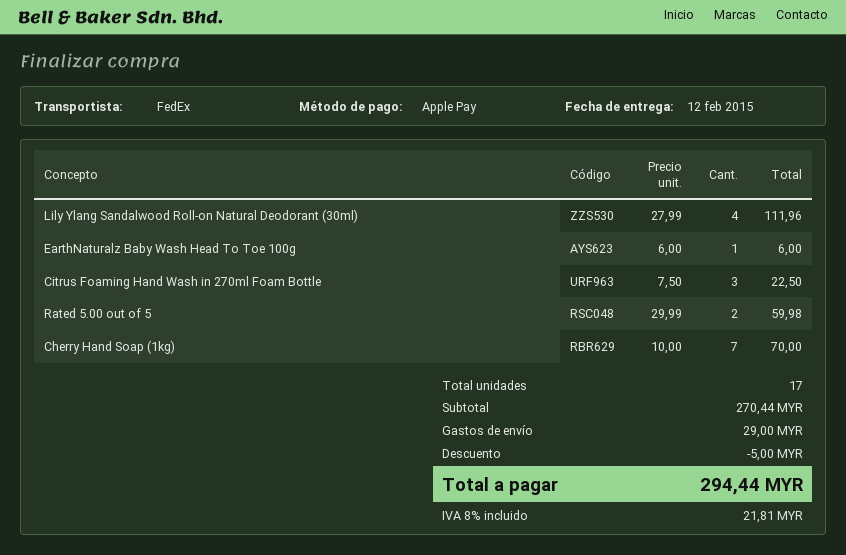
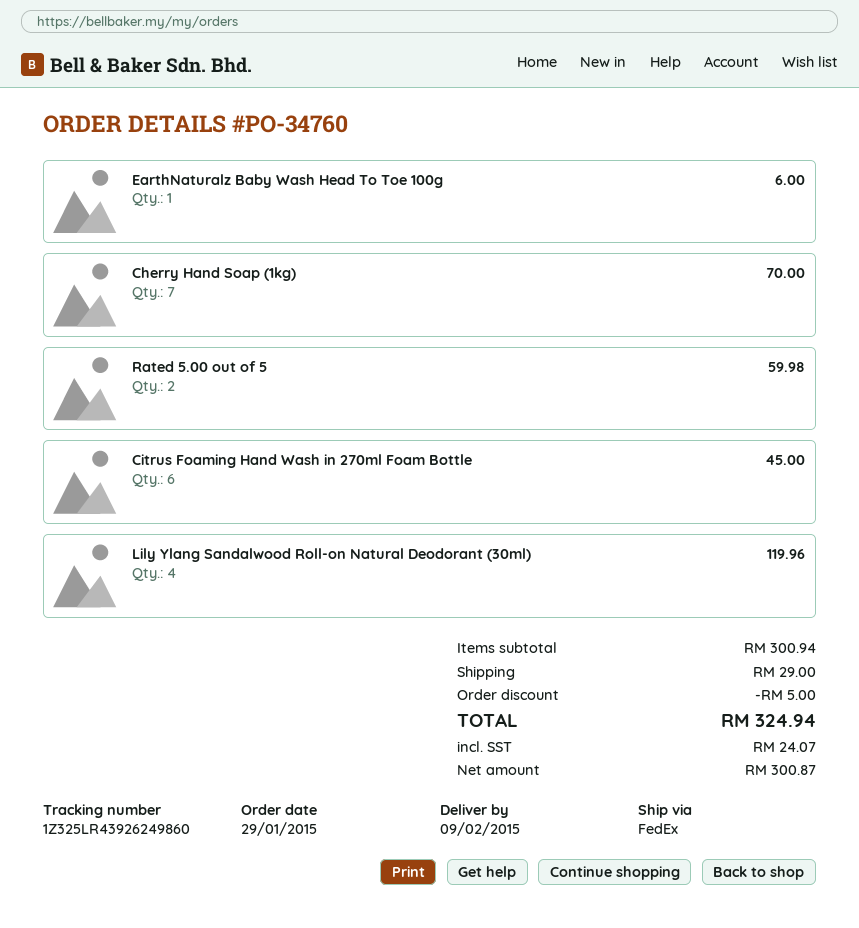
delivery date: 2015-02-12 -> 2015-02-09
Lily Ylang Sandalwood Roll-on Natural Deodorant (30ml): 4 for 111.96 -> 4 for 119.96
Citrus Foaming Hand Wash in 270ml Foam Bottle: 3 for 22.50 -> 6 for 45.00
subtotal: 270.44 -> 300.94
tax: 21.81 -> 24.07
total: 294.44 -> 324.94

